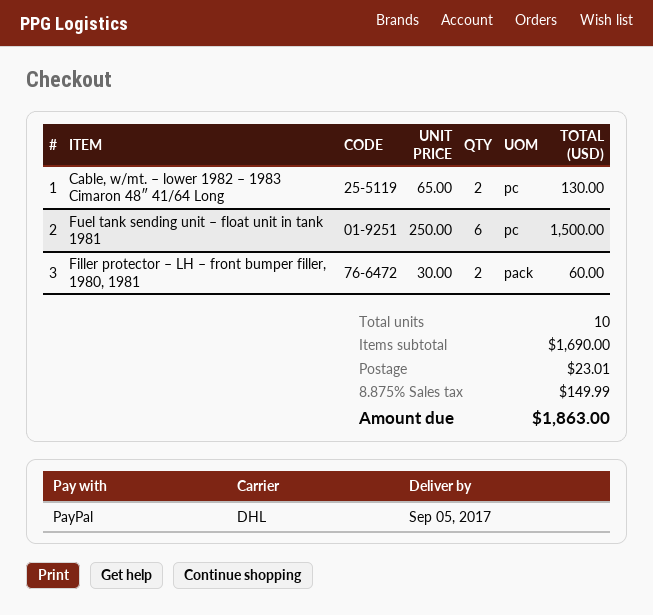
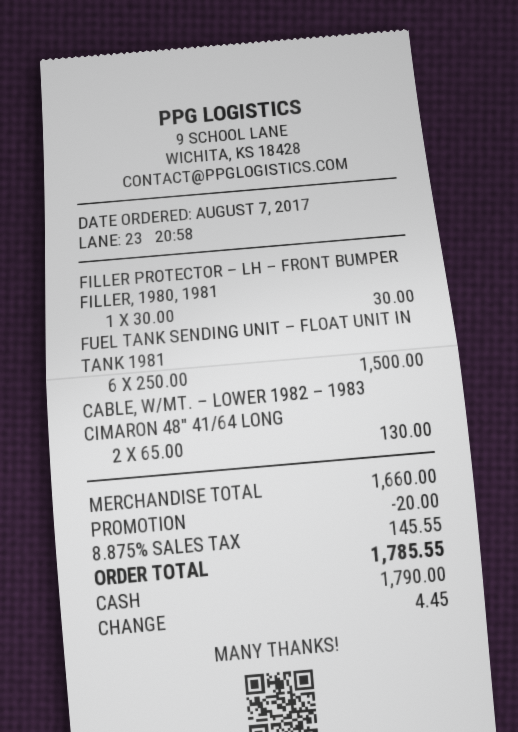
payment method: PayPal -> cash
Filler protector – LH – front bumper filler, 1980, 1981: 2 x 30.00 = 60.00 -> 1 x 30.00 = 30.00
subtotal: 1690.00 -> 1660.00
discount: none -> 20.00
shipping: 23.01 -> none
tax: 8.875% = 149.99 -> 8.875% = 145.55
total: 1863.00 -> 1785.55

